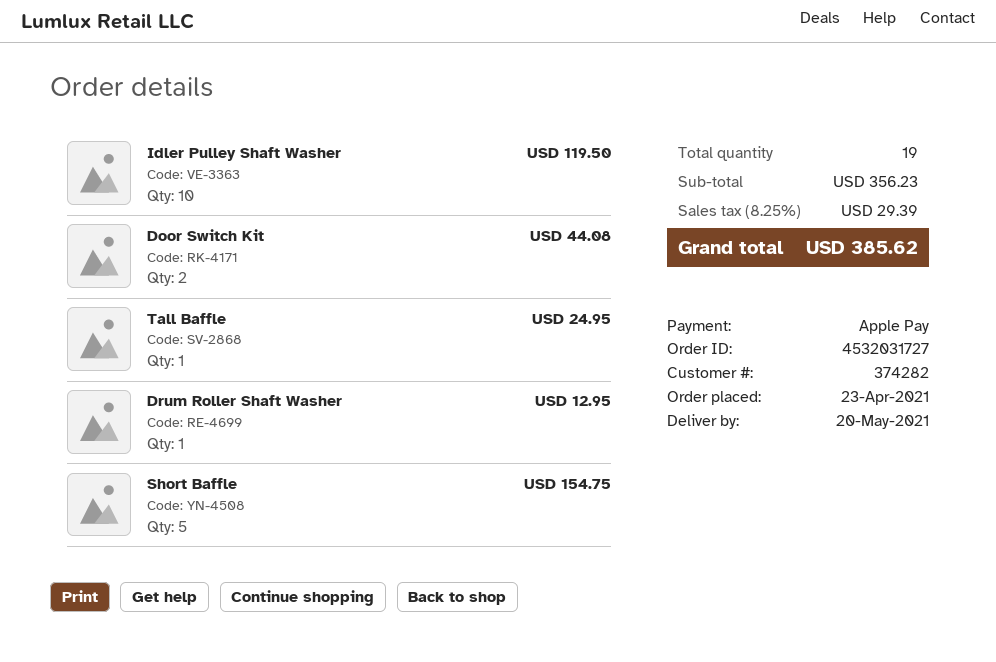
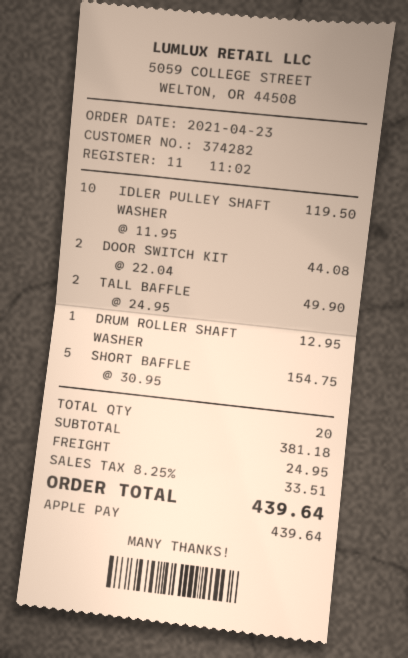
Tall Baffle: 1 for 24.95 -> 2 for 49.90
total quantity: 19 -> 20
subtotal: 356.23 -> 381.18
shipping: none -> 24.95
tax: 8.25% = 29.39 -> 8.25% = 33.51
total: 385.62 -> 439.64

